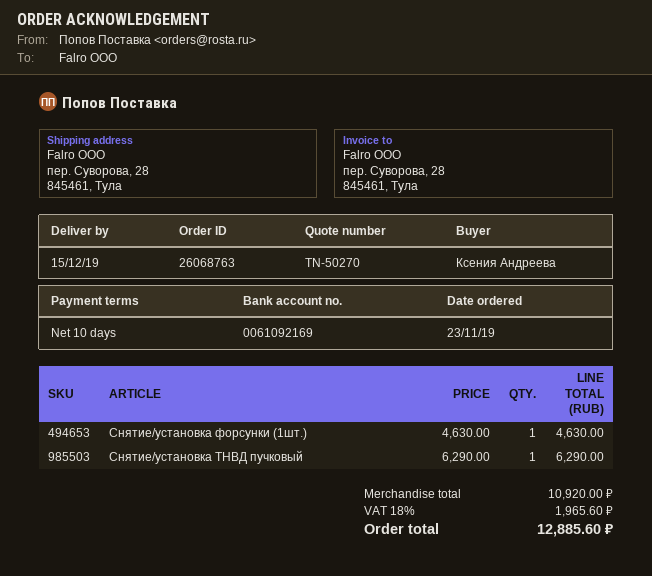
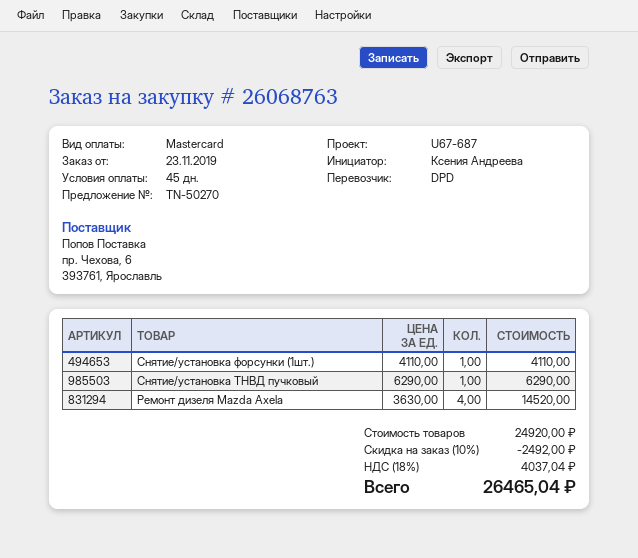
payment terms: 10 days -> 45 days
Снятие/установка форсунки (1шт.): 1 x 4630.00 = 4630.00 -> 1 x 4110.00 = 4110.00
Ремонт дизеля Mazda Axela: none -> 4 x 3630.00 = 14520.00
subtotal: 10920.00 -> 24920.00
discount: none -> 10% = 2492.00
tax: 18% = 1965.60 -> 18% = 4037.04
total: 12885.60 -> 26465.04

